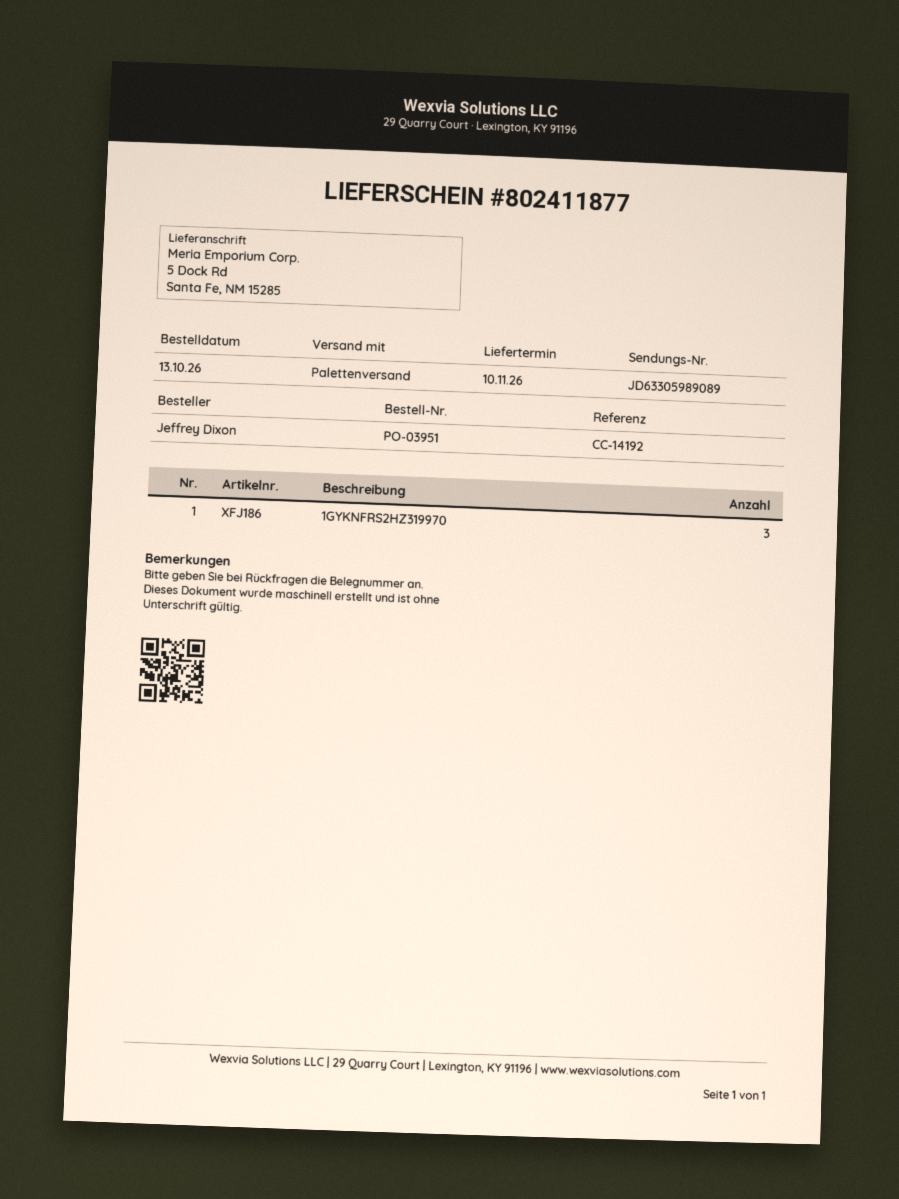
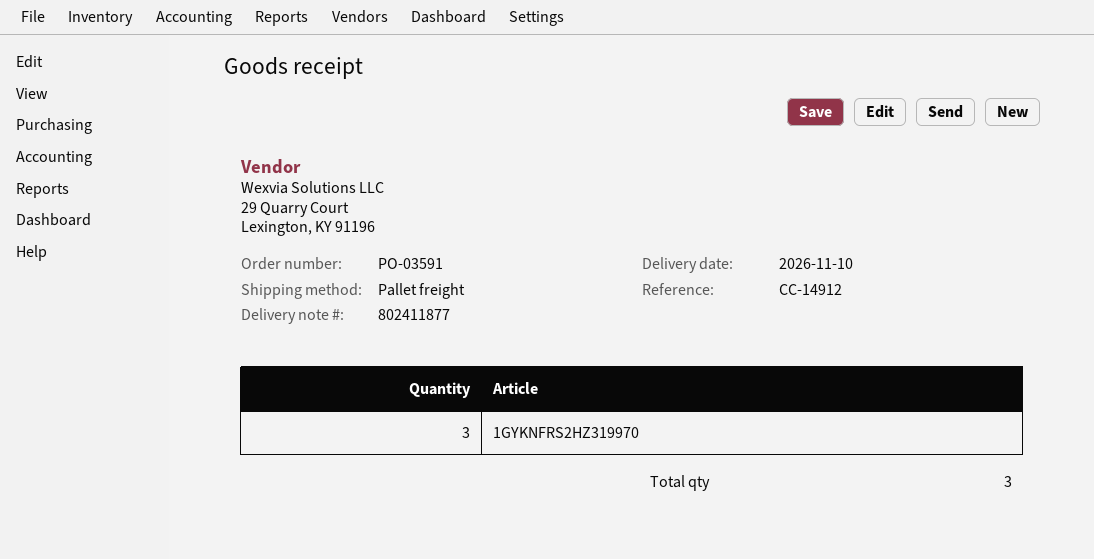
order number: PO-03951 -> PO-03591
reference: CC-14192 -> CC-14912

